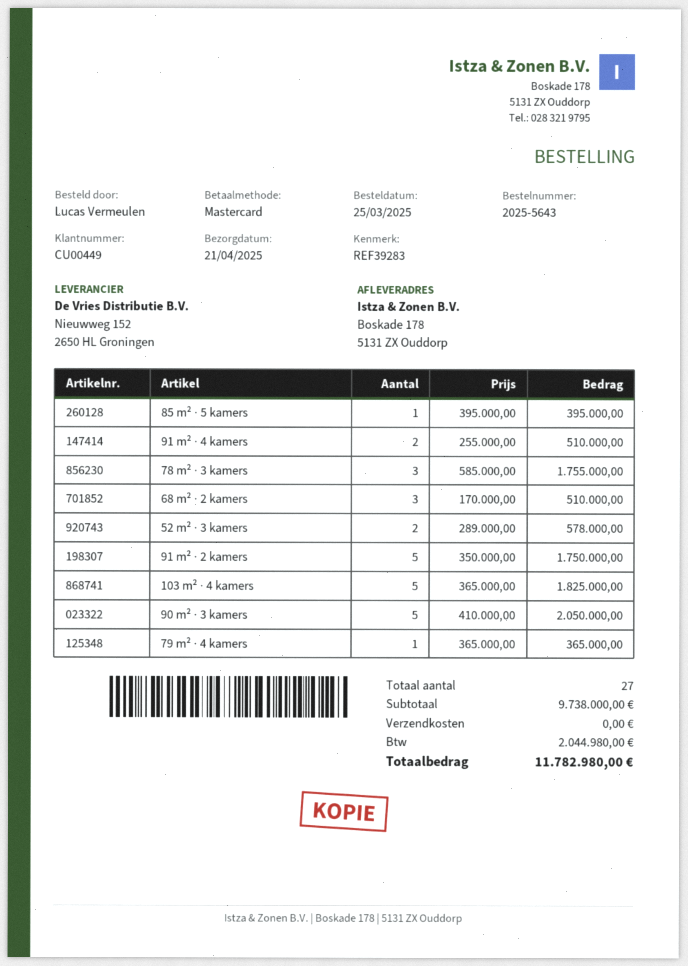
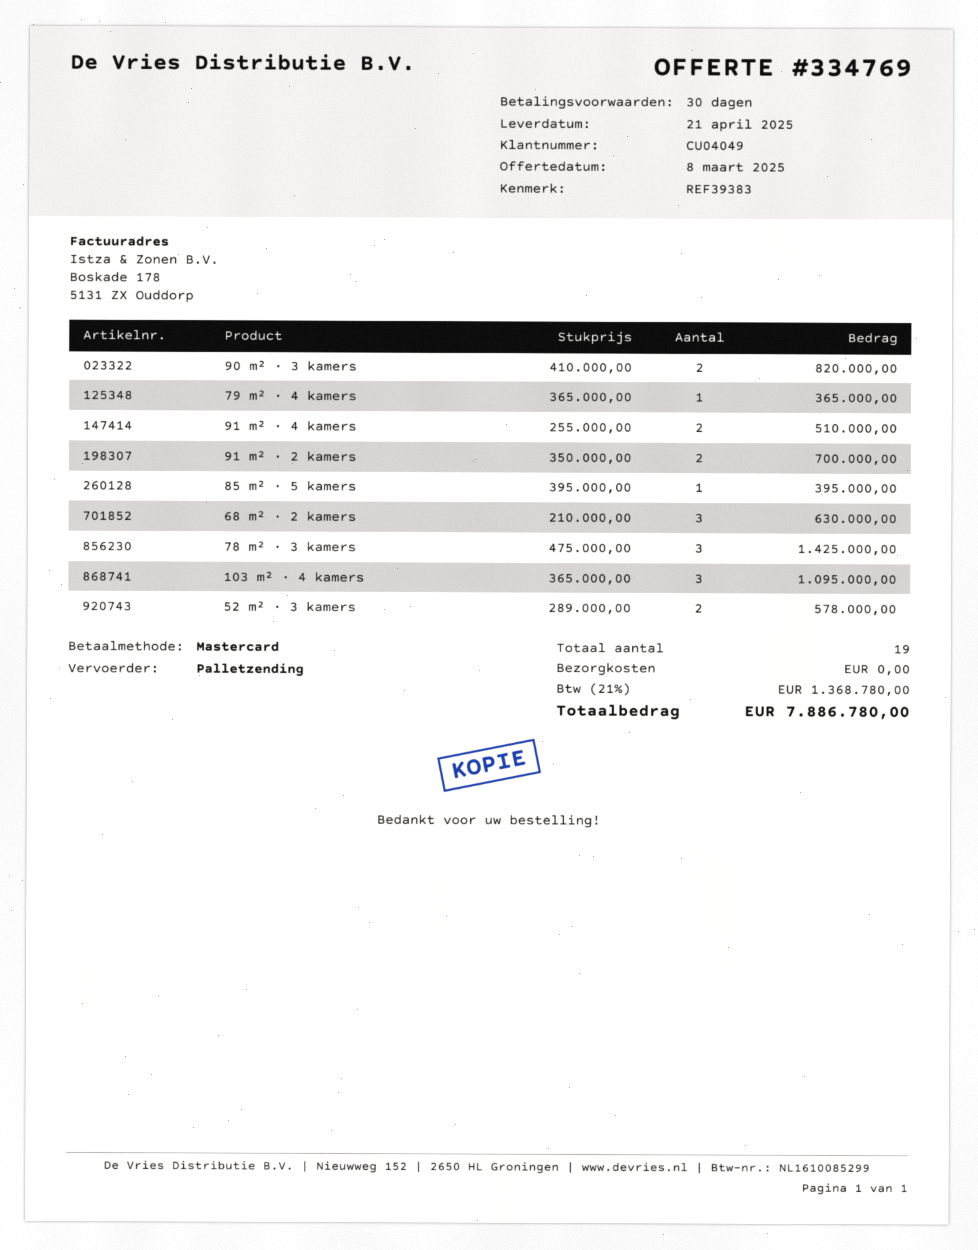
customer number: CU00449 -> CU04049
reference: REF39283 -> REF39383
78 m² · 3 kamers: 3 x 585000.00 = 1755000.00 -> 3 x 475000.00 = 1425000.00
68 m² · 2 kamers: 3 x 170000.00 = 510000.00 -> 3 x 210000.00 = 630000.00
91 m² · 2 kamers: 5 x 350000.00 = 1750000.00 -> 2 x 350000.00 = 700000.00
103 m² · 4 kamers: 5 x 365000.00 = 1825000.00 -> 3 x 365000.00 = 1095000.00
90 m² · 3 kamers: 5 x 410000.00 = 2050000.00 -> 2 x 410000.00 = 820000.00
total quantity: 27 -> 19
tax: 2044980.00 -> 1368780.00
total: 11782980.00 -> 7886780.00

